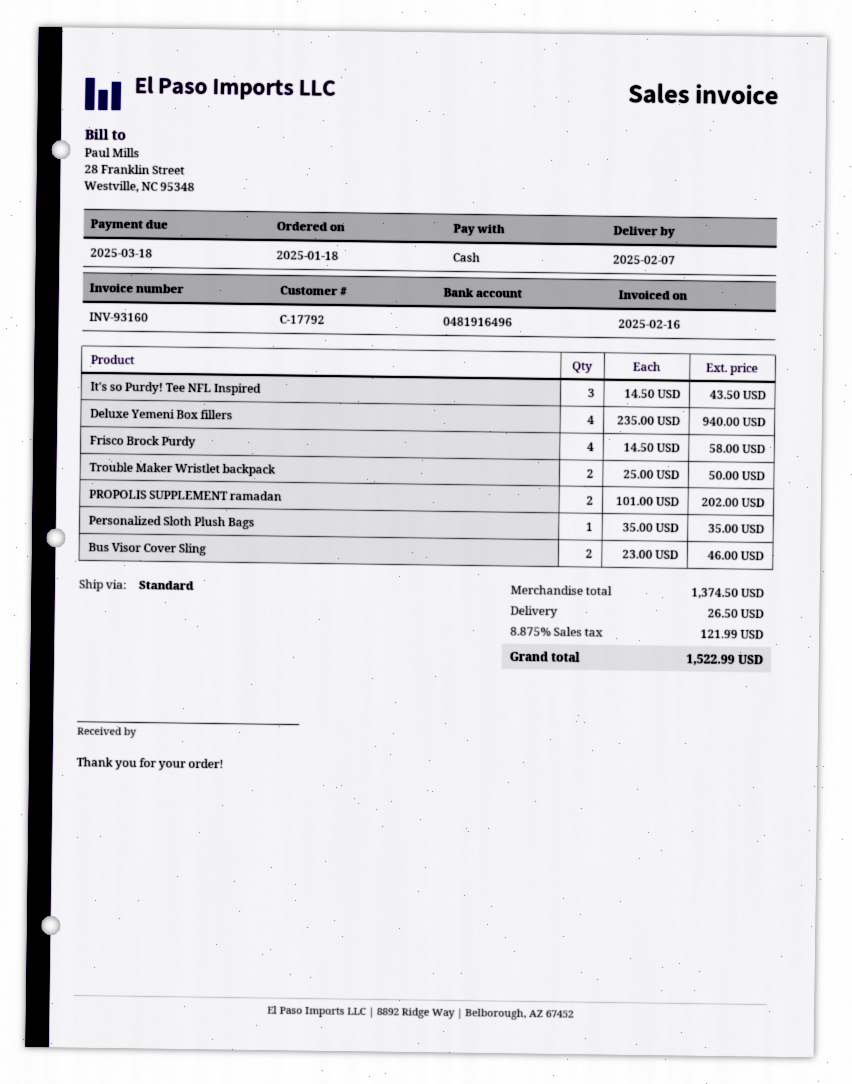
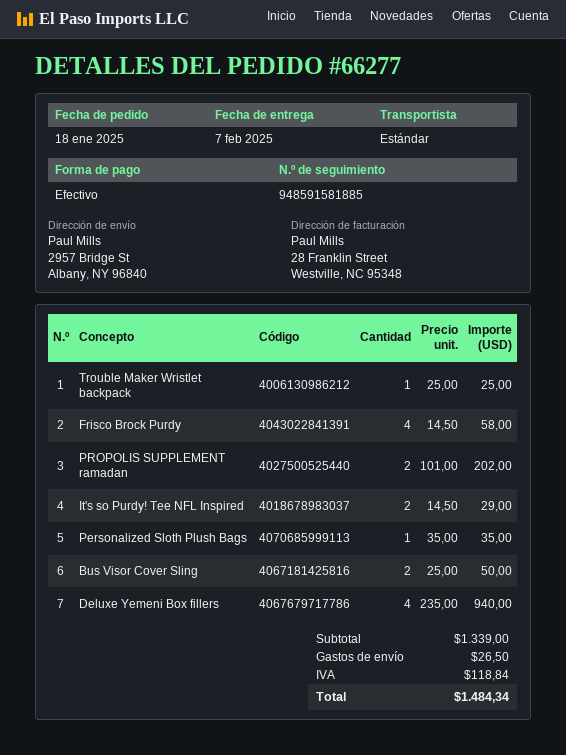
It's so Purdy! Tee NFL Inspired: 3 x 14.50 = 43.50 -> 2 x 14.50 = 29.00
Trouble Maker Wristlet backpack: 2 x 25.00 = 50.00 -> 1 x 25.00 = 25.00
Bus Visor Cover Sling: 2 x 23.00 = 46.00 -> 2 x 25.00 = 50.00
subtotal: 1374.50 -> 1339.00
tax: 121.99 -> 118.84
total: 1522.99 -> 1484.34

